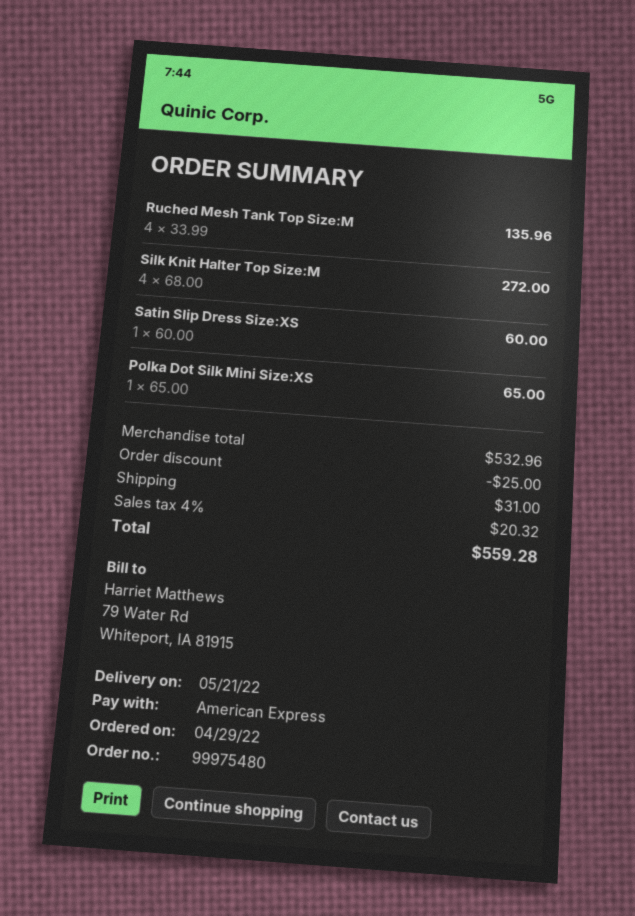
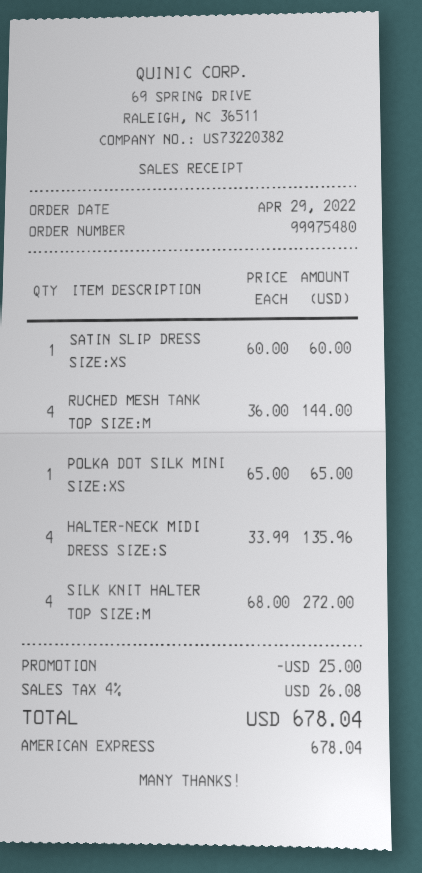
Ruched Mesh Tank Top Size:M: 4 x 33.99 = 135.96 -> 4 x 36.00 = 144.00
HALTER-NECK MIDI DRESS SIZE:S: none -> 4 x 33.99 = 135.96
shipping: 31.00 -> none
tax: 4% = 20.32 -> 4% = 26.08
total: 559.28 -> 678.04

